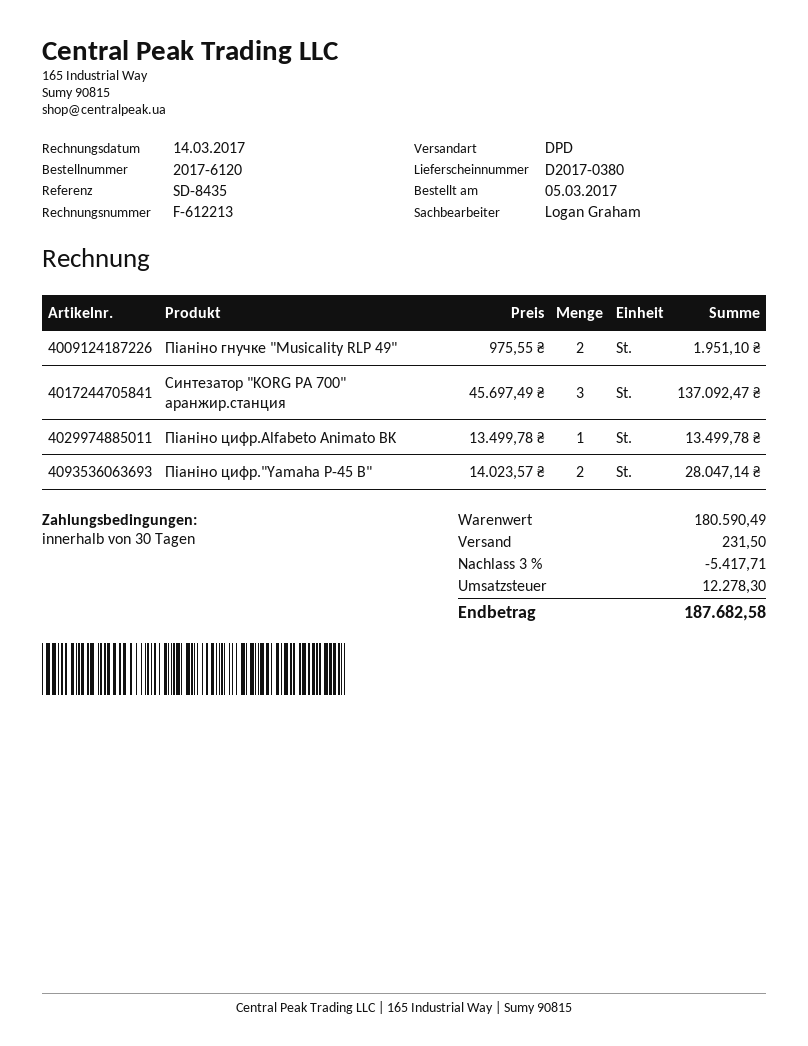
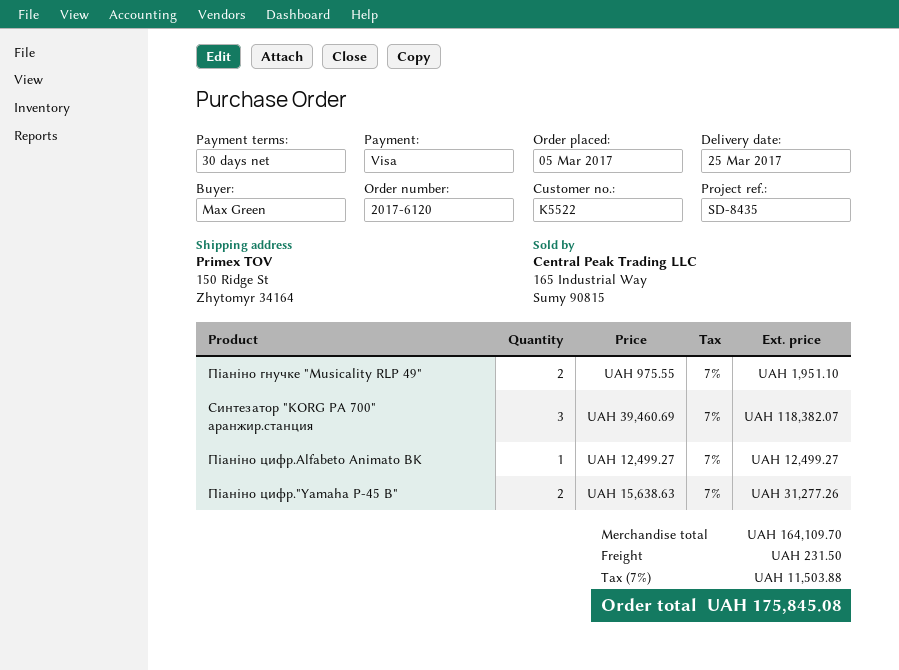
Синтезатор "KORG PA 700" аранжир.станция: 3 x 45697.49 = 137092.47 -> 3 x 39460.69 = 118382.07
Піаніно цифр.Alfabeto Animato BK: 1 x 13499.78 = 13499.78 -> 1 x 12499.27 = 12499.27
Піаніно цифр."Yamaha P-45 B": 2 x 14023.57 = 28047.14 -> 2 x 15638.63 = 31277.26
subtotal: 180590.49 -> 164109.70
discount: 3% = 5417.71 -> none
tax: 12278.30 -> 11503.88
total: 187682.58 -> 175845.08

